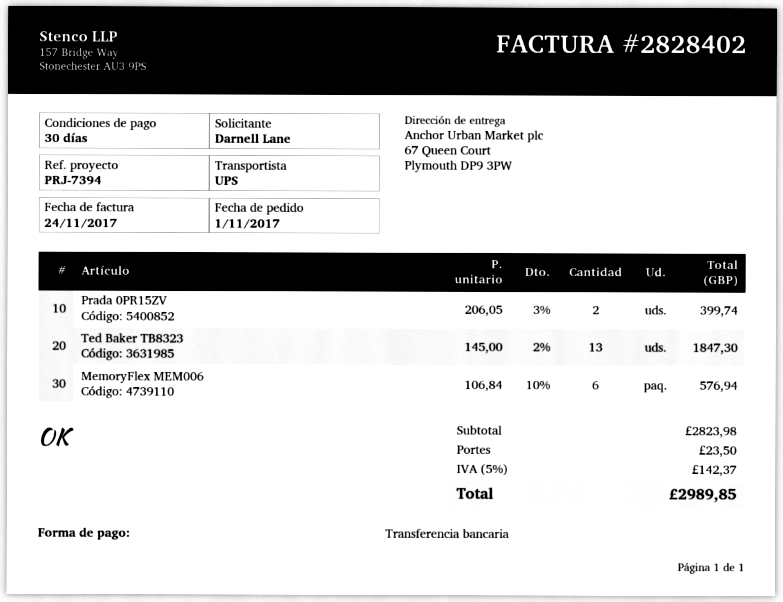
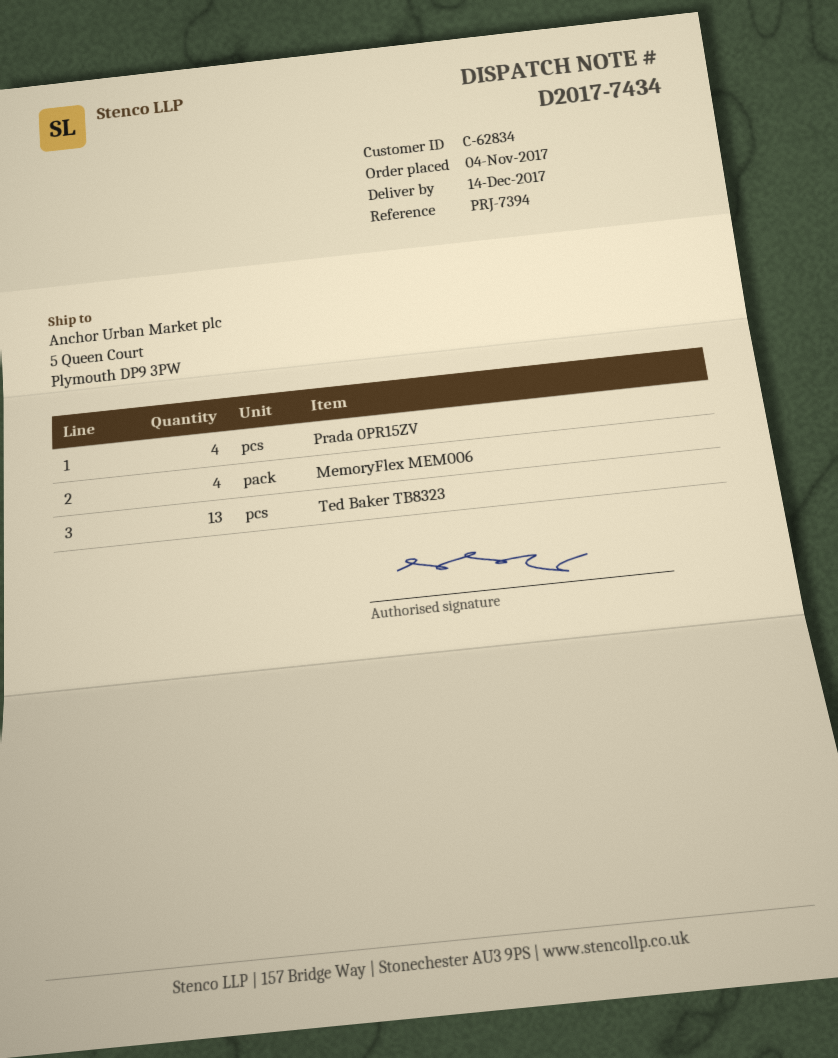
order date: 2017-11-01 -> 2017-11-04
ship to: 67 Queen Court, Plymouth DP9 3PW -> 5 Queen Court, Plymouth DP9 3PW
Prada 0PR15ZV: 2 -> 4
MemoryFlex MEM006: 6 -> 4

